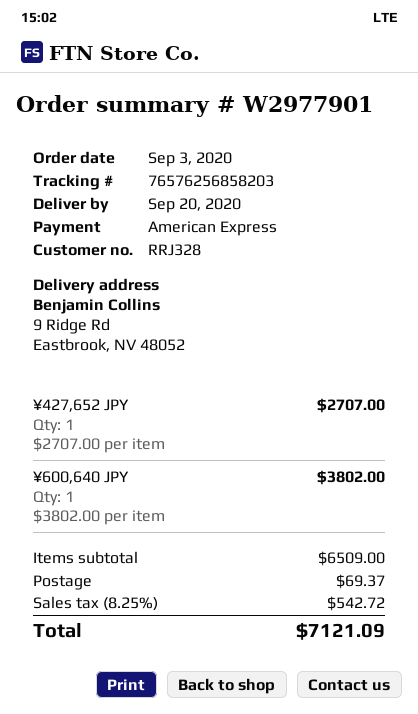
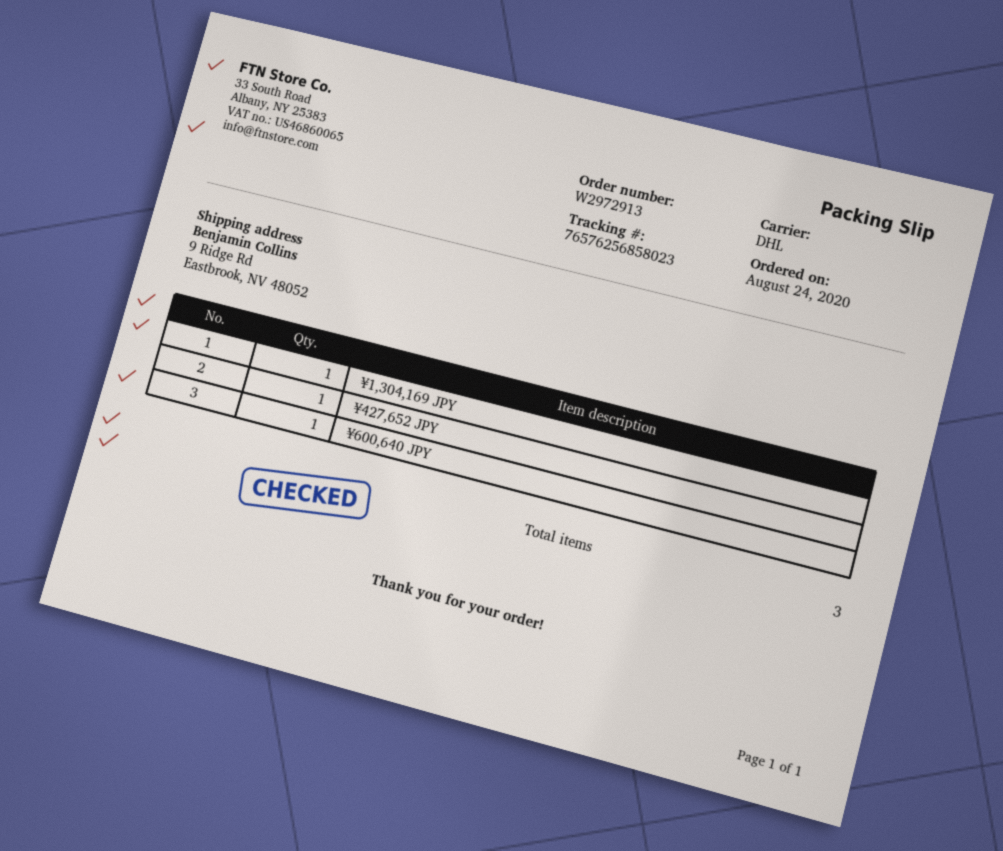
order number: W2977901 -> W2972913
order date: 2020-09-03 -> 2020-08-24
tracking number: 76576256858203 -> 76576256858023
¥1,304,169 JPY: none -> 1

